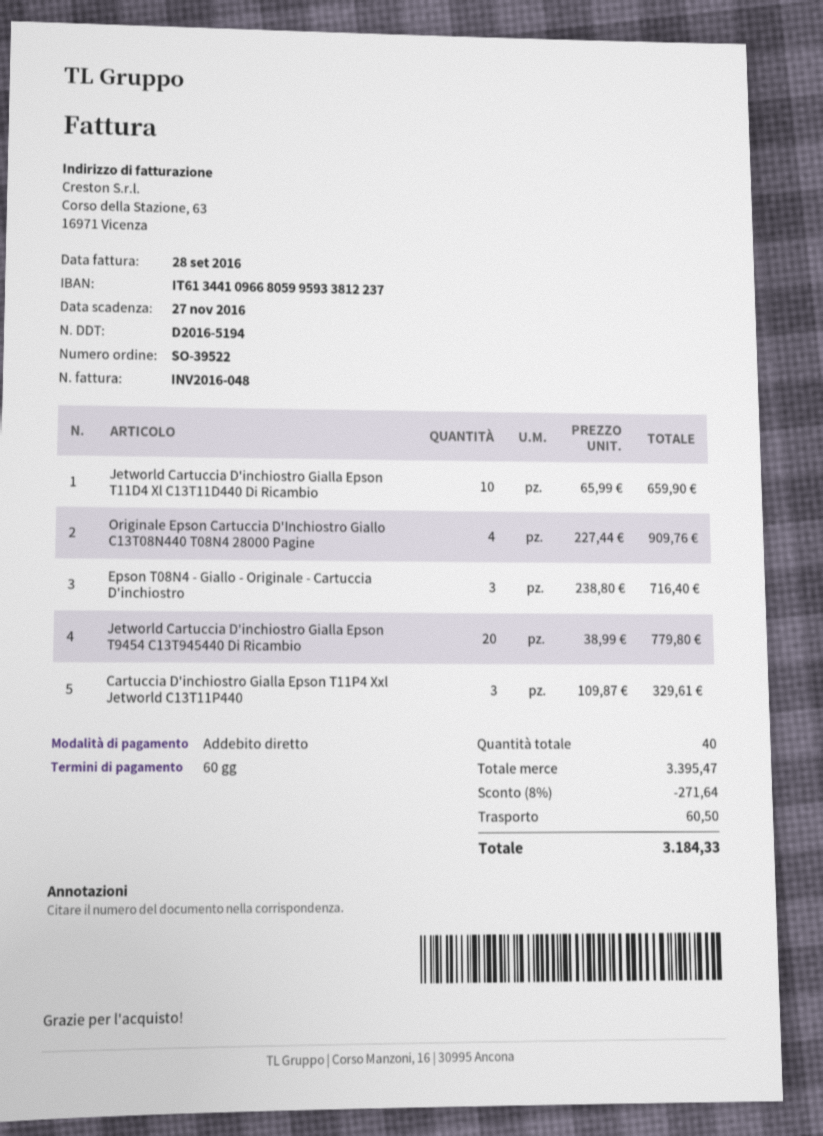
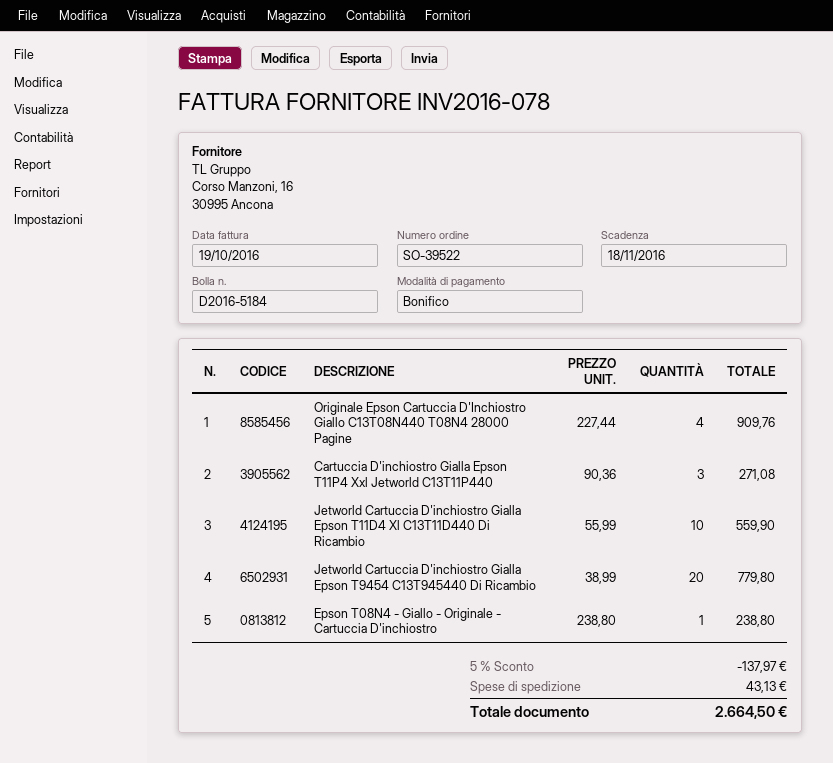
delivery note number: D2016-5194 -> D2016-5184
invoice number: INV2016-048 -> INV2016-078
invoice date: 2016-09-28 -> 2016-10-19
due date: 2016-11-27 -> 2016-11-18
payment method: direct debit -> bank transfer
Jetworld Cartuccia D'inchiostro Gialla Epson T11D4 Xl C13T11D440 Di Ricambio: 10 x 65.99 = 659.90 -> 10 x 55.99 = 559.90
Epson T08N4 - Giallo - Originale - Cartuccia D'inchiostro: 3 x 238.80 = 716.40 -> 1 x 238.80 = 238.80
Cartuccia D'inchiostro Gialla Epson T11P4 Xxl Jetworld C13T11P440: 3 x 109.87 = 329.61 -> 3 x 90.36 = 271.08
discount: 8% = 271.64 -> 5% = 137.97
shipping: 60.50 -> 43.13
total: 3184.33 -> 2664.50

